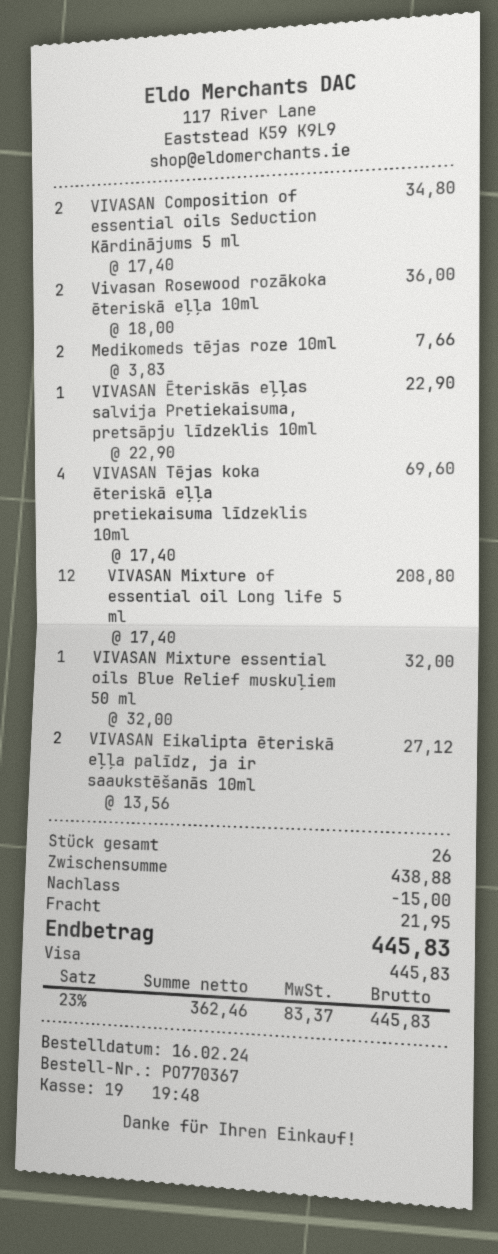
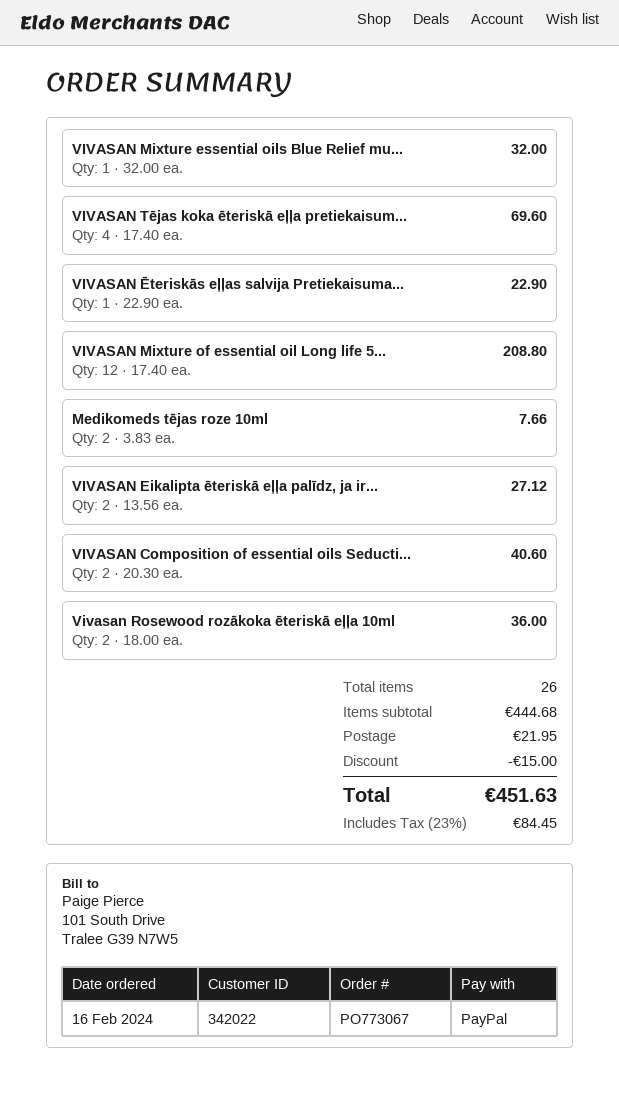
order number: PO770367 -> PO773067
payment method: Visa -> PayPal
VIVASAN Composition of essential oils Seduction Kārdinājums 5 ml: 2 x 17.40 = 34.80 -> 2 x 20.30 = 40.60
subtotal: 438.88 -> 444.68
tax: 23% = 83.37 -> 23% = 84.45
total: 445.83 -> 451.63

